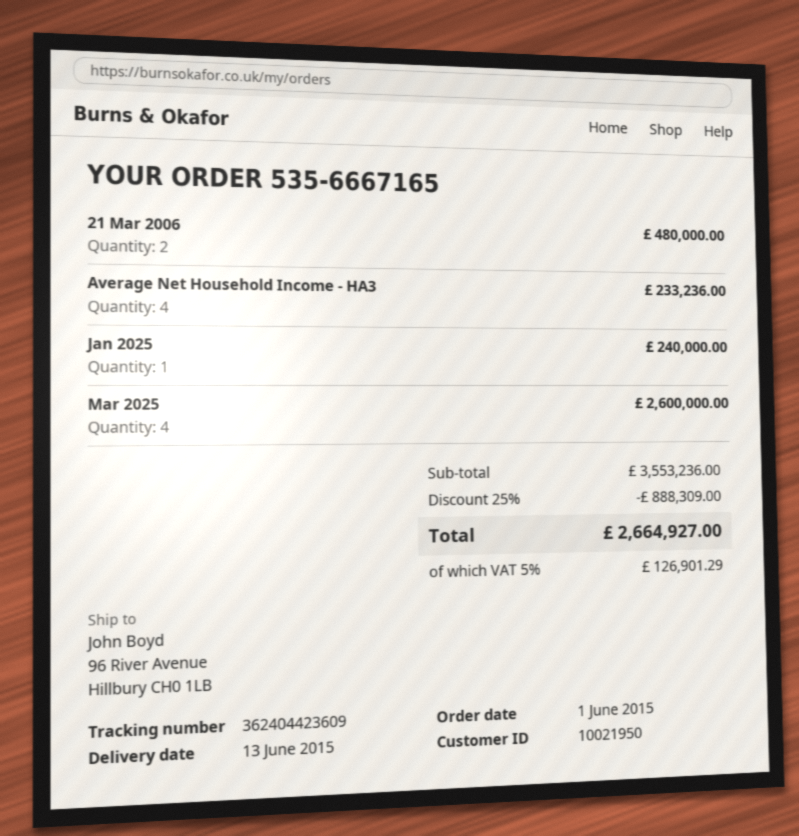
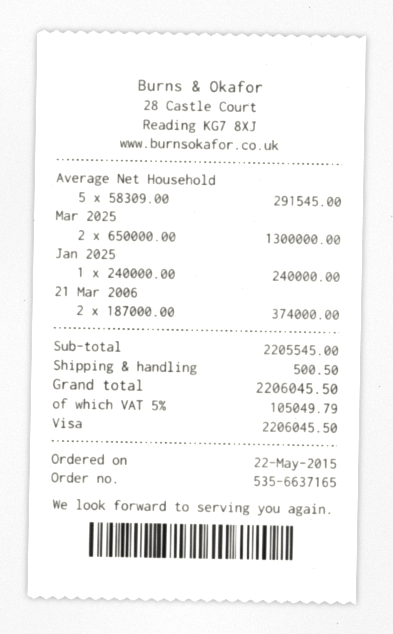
order number: 535-6667165 -> 535-6637165
order date: 2015-06-01 -> 2015-05-22
21 Mar 2006: 2 for 480000.00 -> 2 for 374000.00
Average Net Household Income - HA3: 4 for 233236.00 -> 5 for 291545.00
Mar 2025: 4 for 2600000.00 -> 2 for 1300000.00
subtotal: 3553236.00 -> 2205545.00
discount: 25% = 888309.00 -> none
shipping: none -> 500.50
tax: 5% = 126901.29 -> 5% = 105049.79
total: 2664927.00 -> 2206045.50

